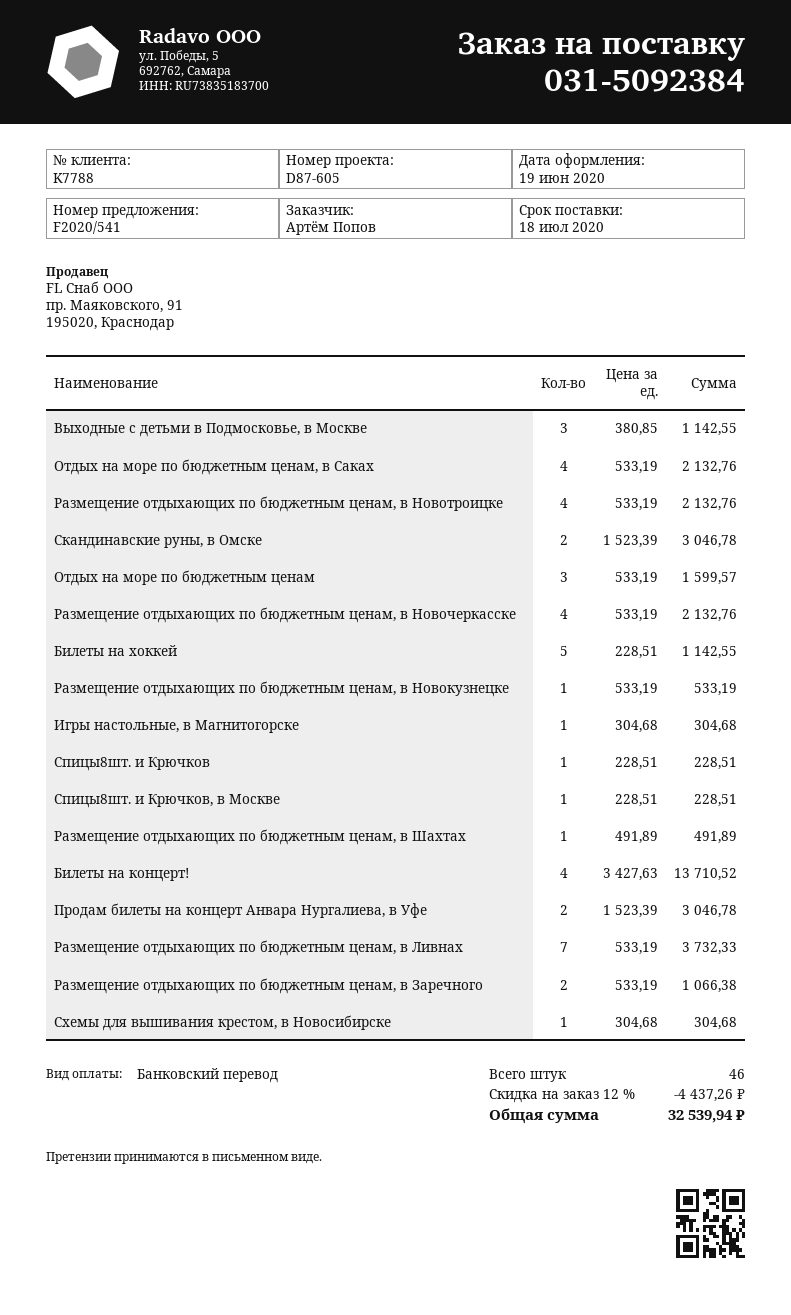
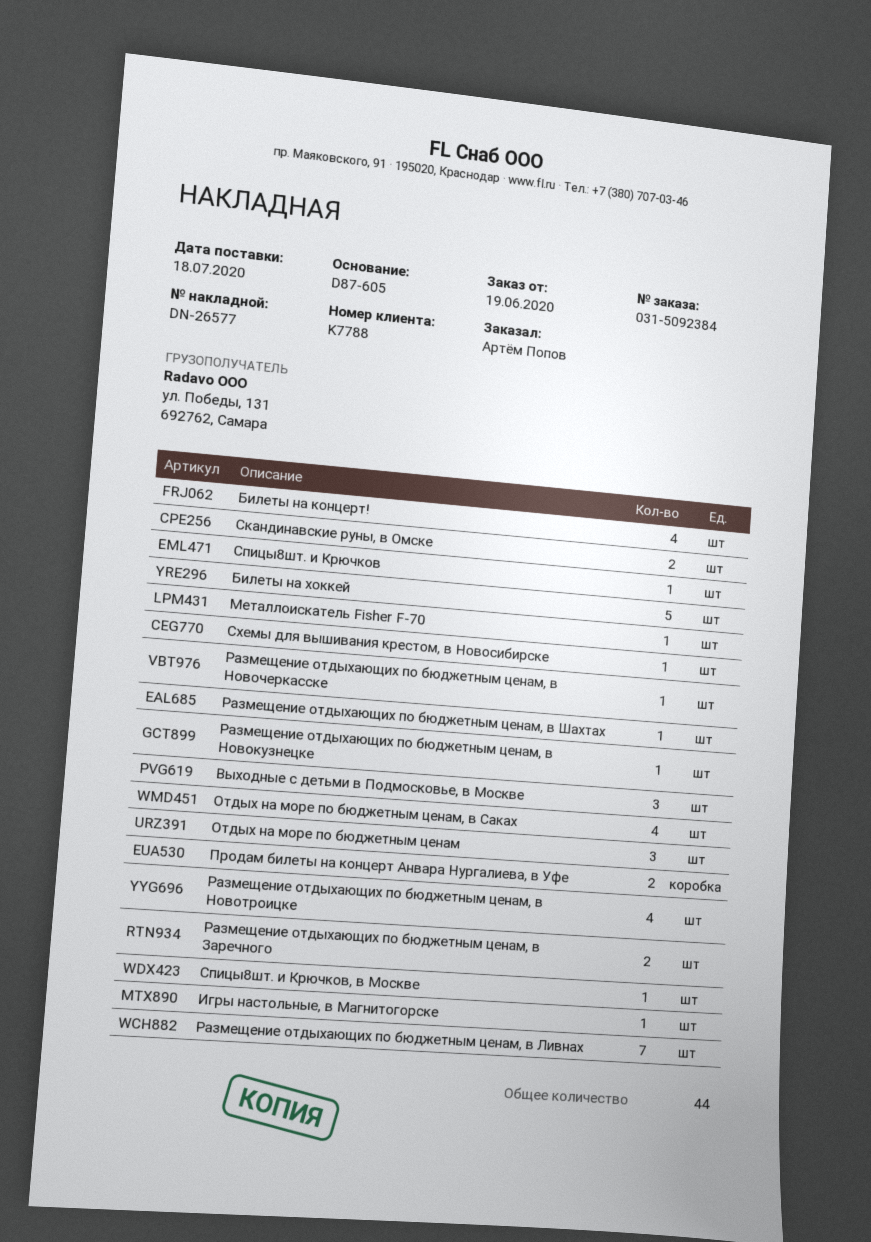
Размещение отдыхающих по бюджетным ценам, в Новочеркасске: 4 -> 1
Металлоискатель Fisher F-70: none -> 1
total quantity: 46 -> 44

